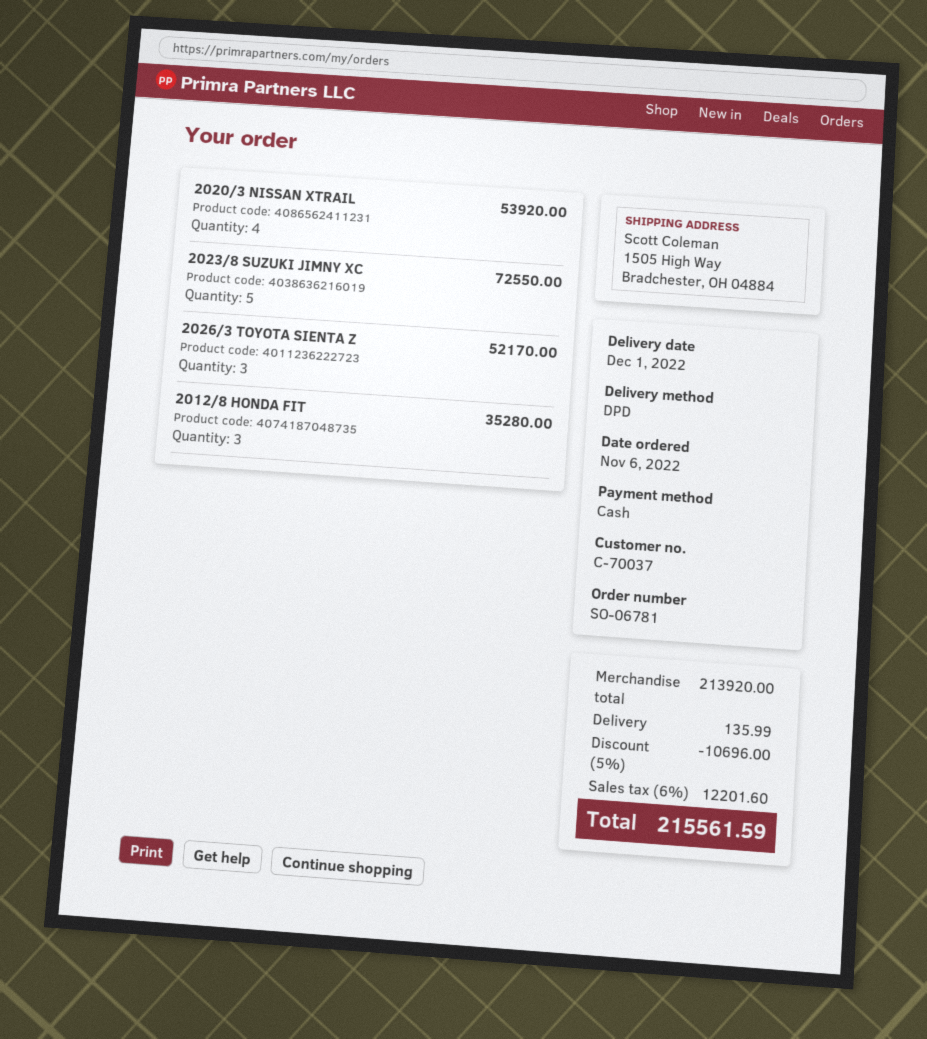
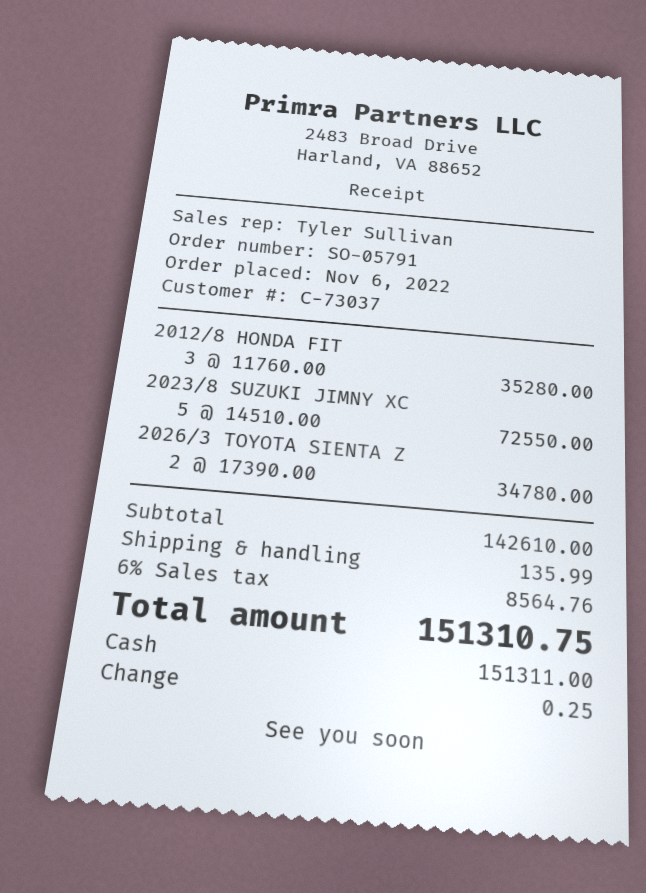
order number: SO-06781 -> SO-05791
customer number: C-70037 -> C-73037
2020/3 NISSAN XTRAIL: 4 for 53920.00 -> none
2026/3 TOYOTA SIENTA Z: 3 for 52170.00 -> 2 for 34780.00
subtotal: 213920.00 -> 142610.00
discount: 5% = 10696.00 -> none
tax: 6% = 12201.60 -> 6% = 8564.76
total: 215561.59 -> 151310.75

